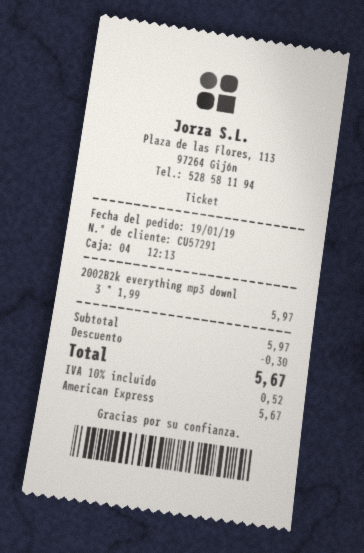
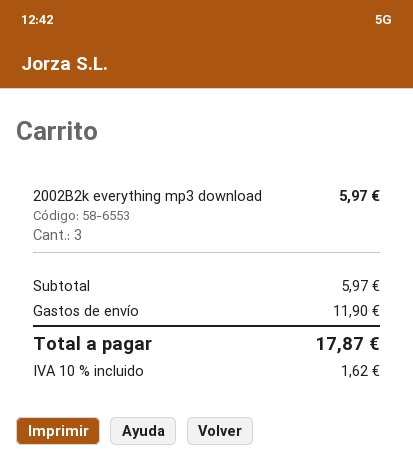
discount: 0.30 -> none
shipping: none -> 11.90
tax: 10% = 0.52 -> 10% = 1.62
total: 5.67 -> 17.87

